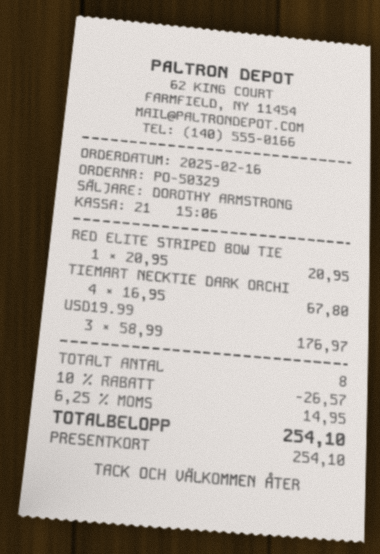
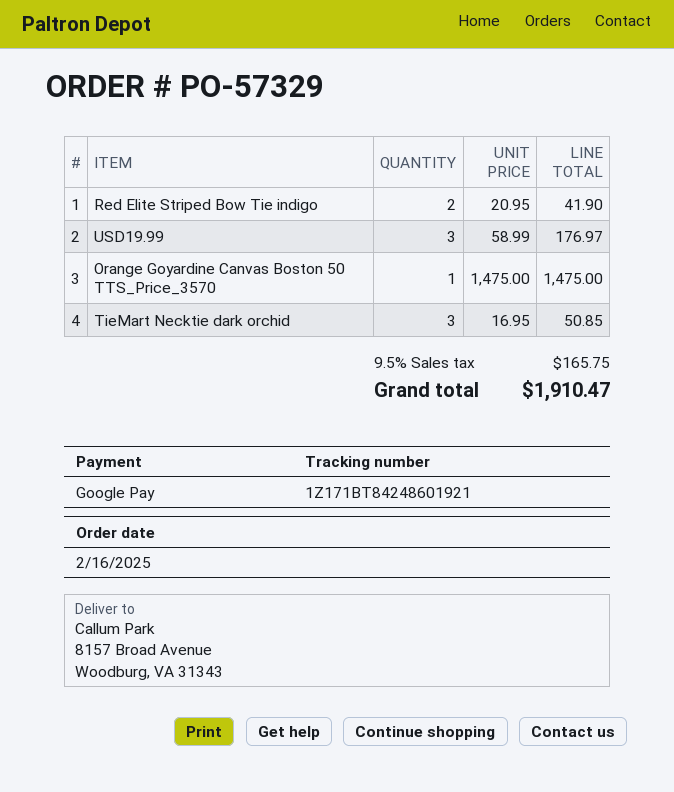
order number: PO-50329 -> PO-57329
payment method: gift card -> Google Pay
RED ELITE STRIPED BOW TIE: 1 x 20.95 = 20.95 -> 2 x 20.95 = 41.90
TIEMART NECKTIE DARK ORCHI: 4 x 16.95 = 67.80 -> 3 x 16.95 = 50.85
Orange Goyardine Canvas Boston 50 TTS_Price_3570: none -> 1 x 1475.00 = 1475.00
discount: 10% = 26.57 -> none
tax: 6.25% = 14.95 -> 9.5% = 165.75
total: 254.10 -> 1910.47

